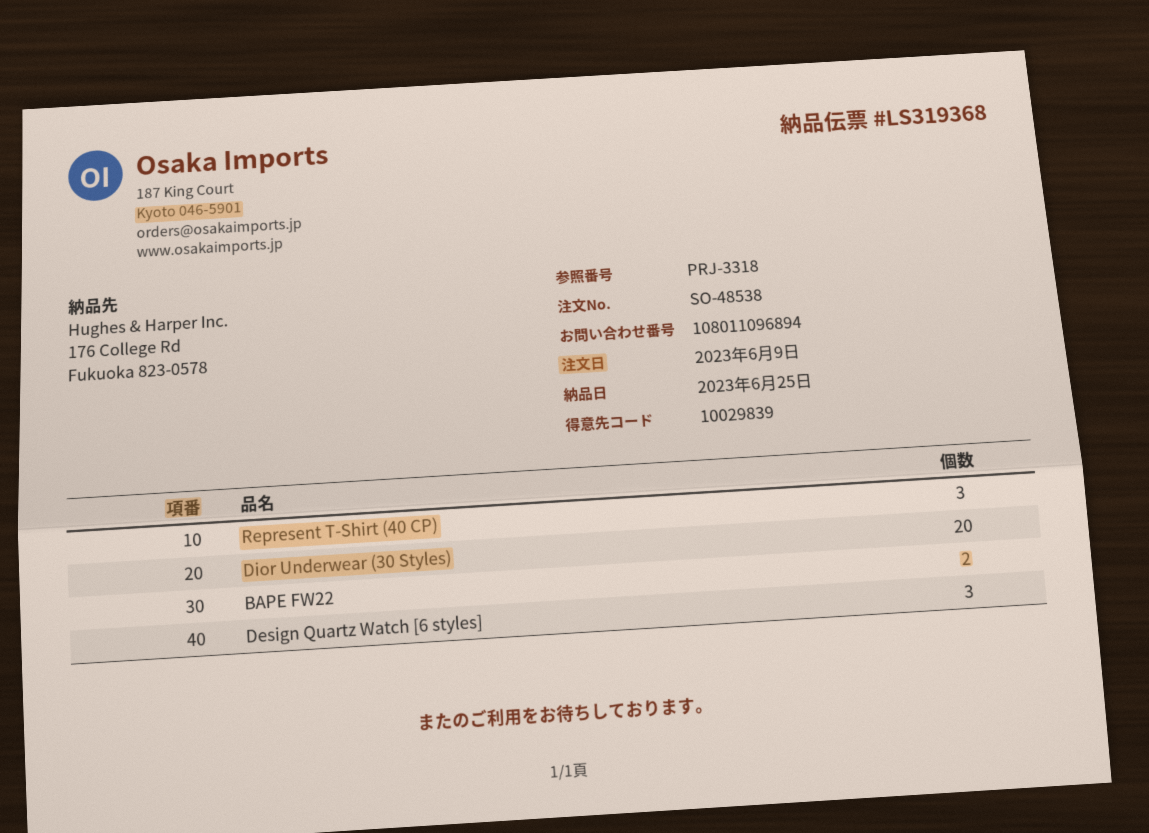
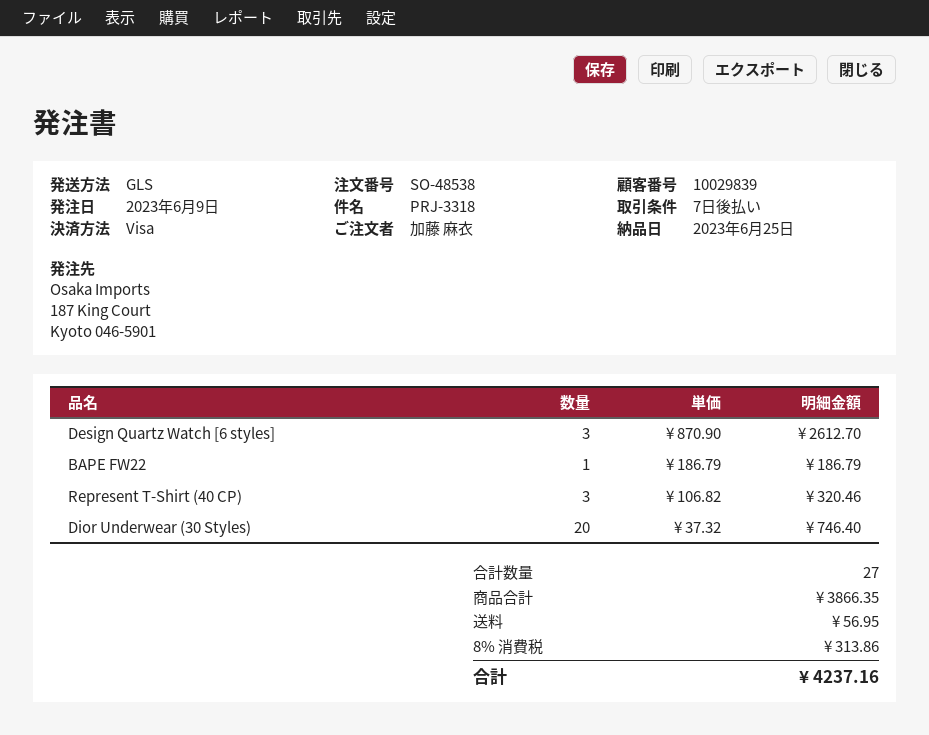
BAPE FW22: 2 -> 1

